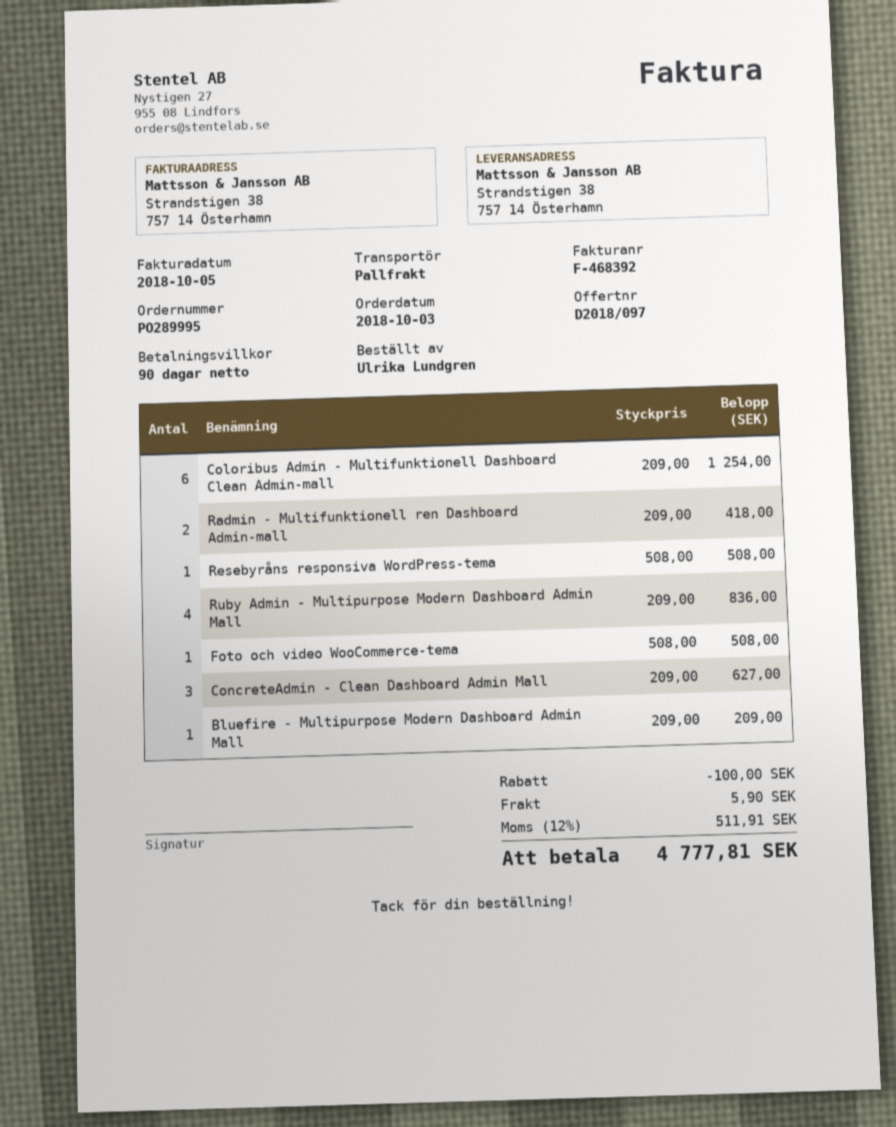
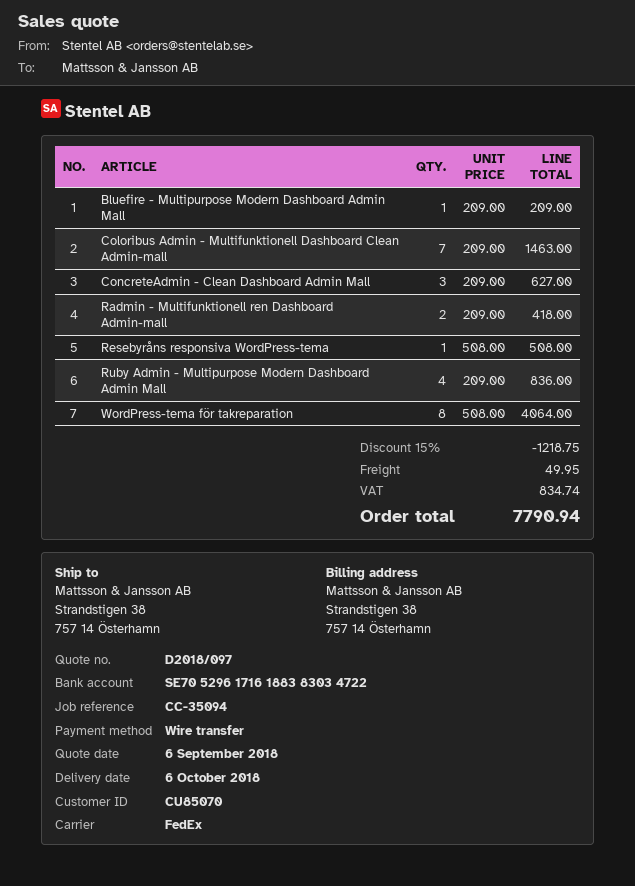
shipping method: pallet freight -> FedEx
Coloribus Admin - Multifunktionell Dashboard Clean Admin-mall: 6 x 209.00 = 1254.00 -> 7 x 209.00 = 1463.00
Foto och video WooCommerce-tema: 1 x 508.00 = 508.00 -> none
WordPress-tema för takreparation: none -> 8 x 508.00 = 4064.00
discount: 100.00 -> 1218.75
shipping: 5.90 -> 49.95
tax: 511.91 -> 834.74
total: 4777.81 -> 7790.94

